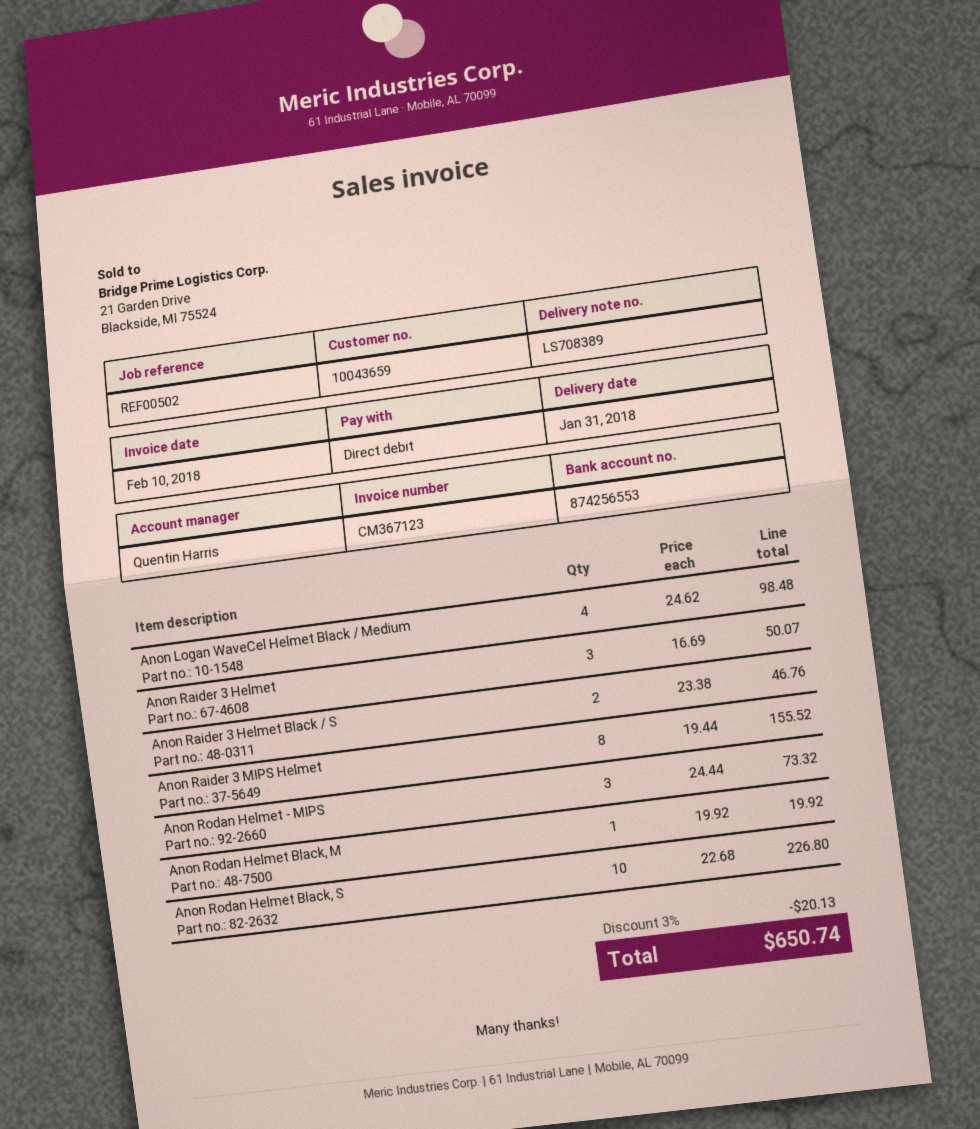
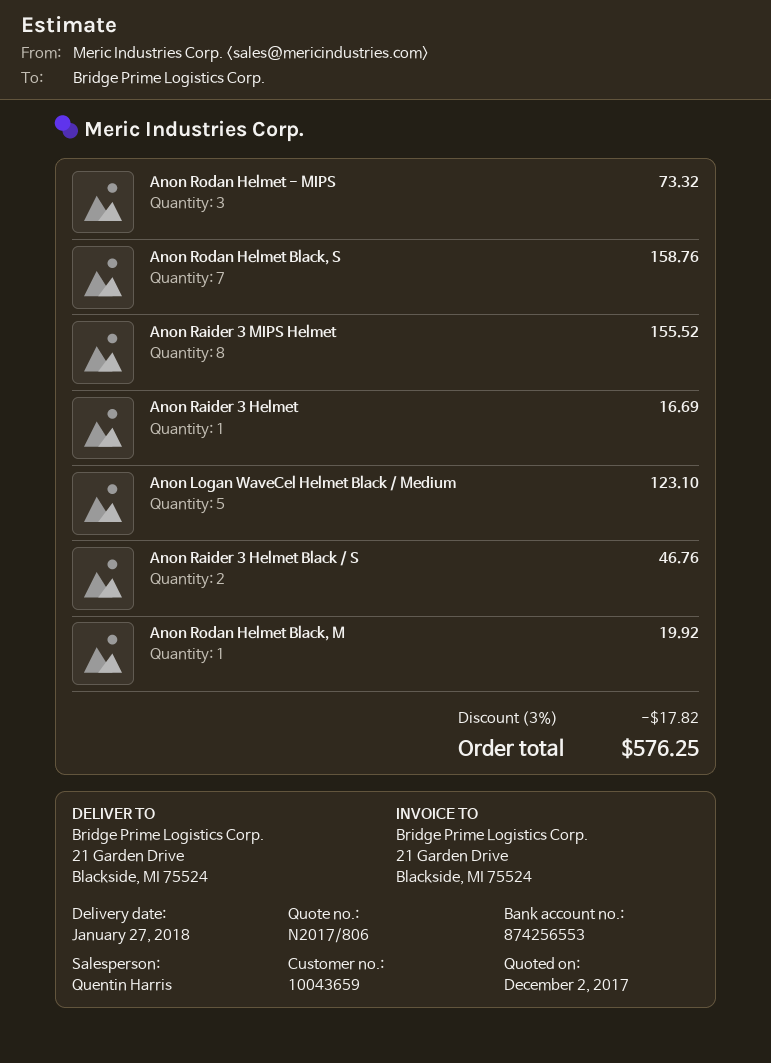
delivery date: 2018-01-31 -> 2018-01-27
Anon Logan WaveCel Helmet Black / Medium: 4 for 98.48 -> 5 for 123.10
Anon Raider 3 Helmet: 3 for 50.07 -> 1 for 16.69
Anon Rodan Helmet Black, S: 10 for 226.80 -> 7 for 158.76
discount: 3% = 20.13 -> 3% = 17.82
total: 650.74 -> 576.25

